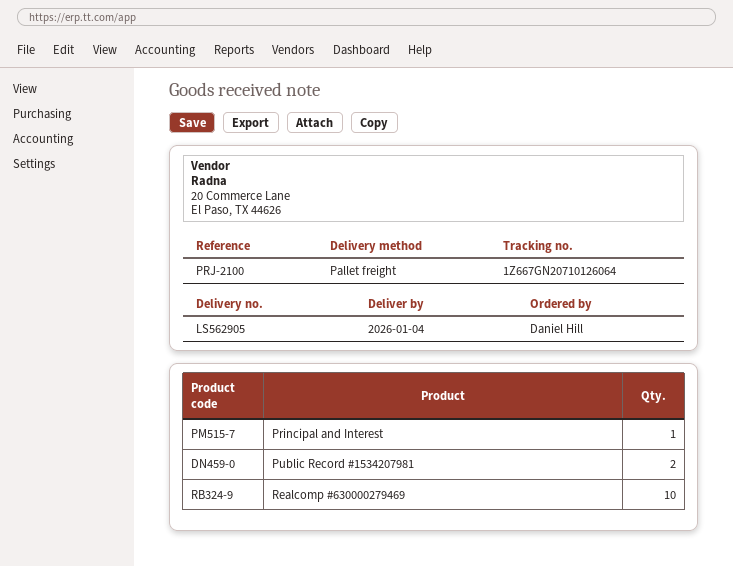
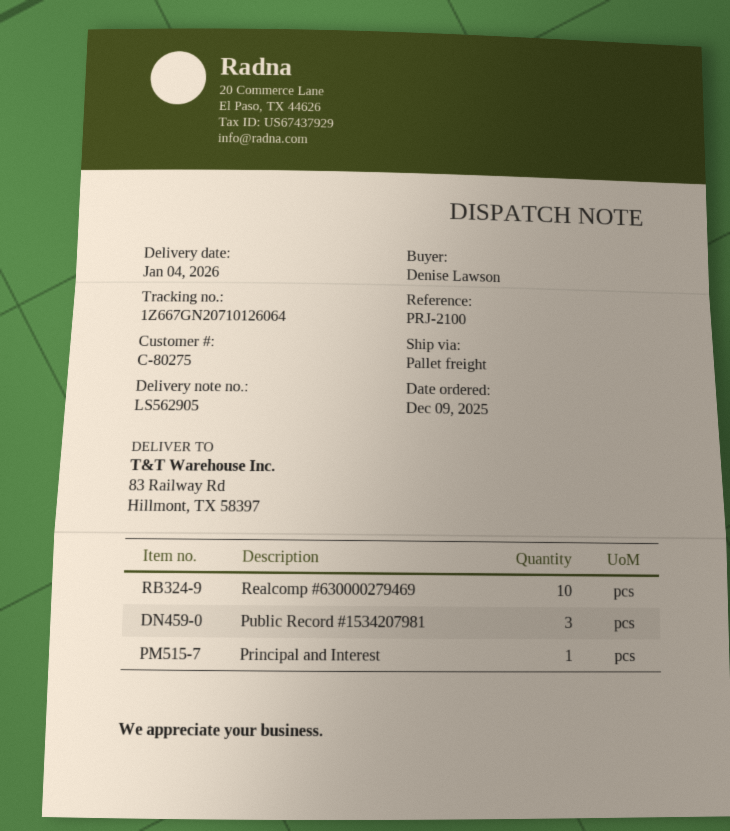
ordered by: Daniel Hill -> Denise Lawson
Public Record #1534207981: 2 -> 3

